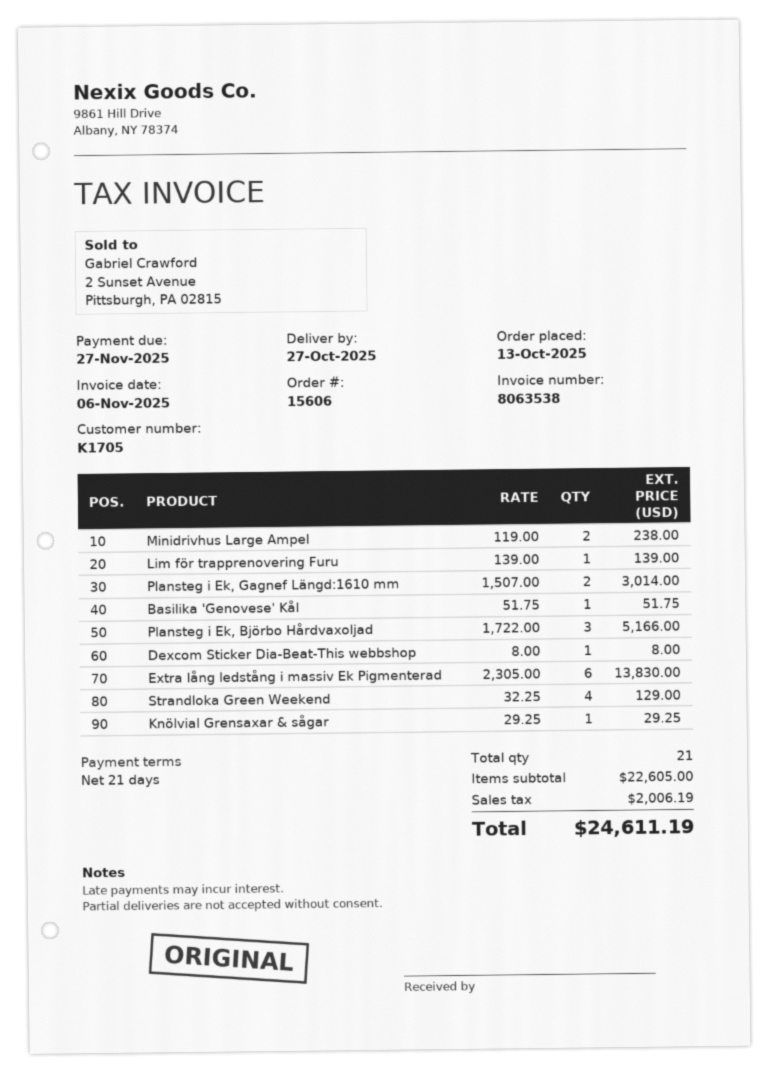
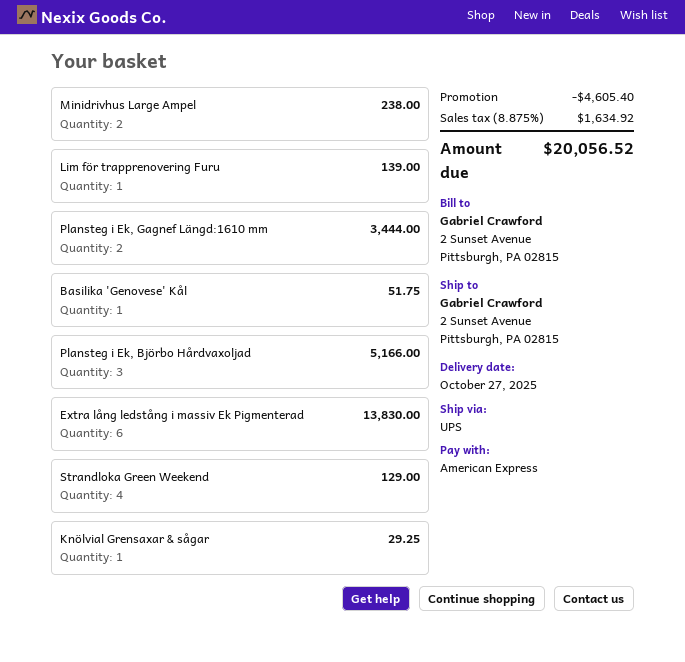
Plansteg i Ek, Gagnef Längd:1610 mm: 2 for 3014.00 -> 2 for 3444.00
Dexcom Sticker Dia-Beat-This webbshop: 1 for 8.00 -> none
discount: none -> 4605.40
tax: 2006.19 -> 1634.92
total: 24611.19 -> 20056.52

